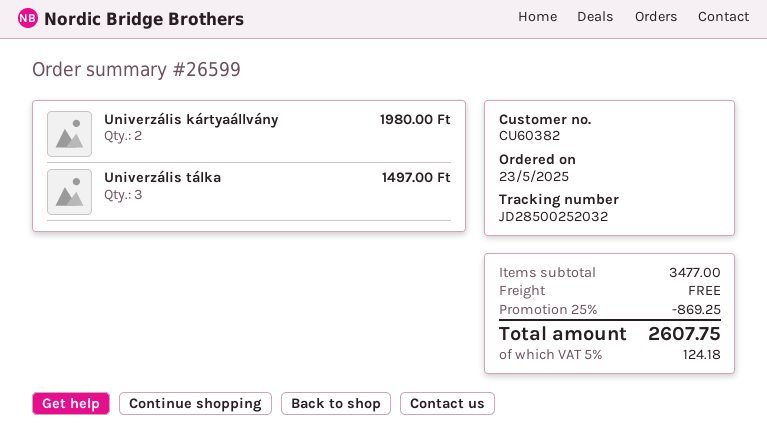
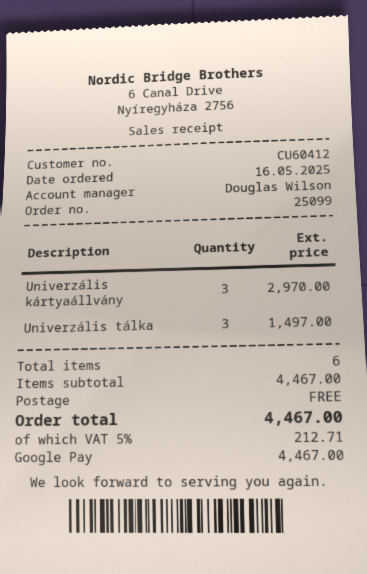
order number: 26599 -> 25099
order date: 2025-05-23 -> 2025-05-16
customer number: CU60382 -> CU60412
Univerzális kártyaállvány: 2 for 1980.00 -> 3 for 2970.00
subtotal: 3477.00 -> 4467.00
discount: 25% = 869.25 -> none
tax: 5% = 124.18 -> 5% = 212.71
total: 2607.75 -> 4467.00

